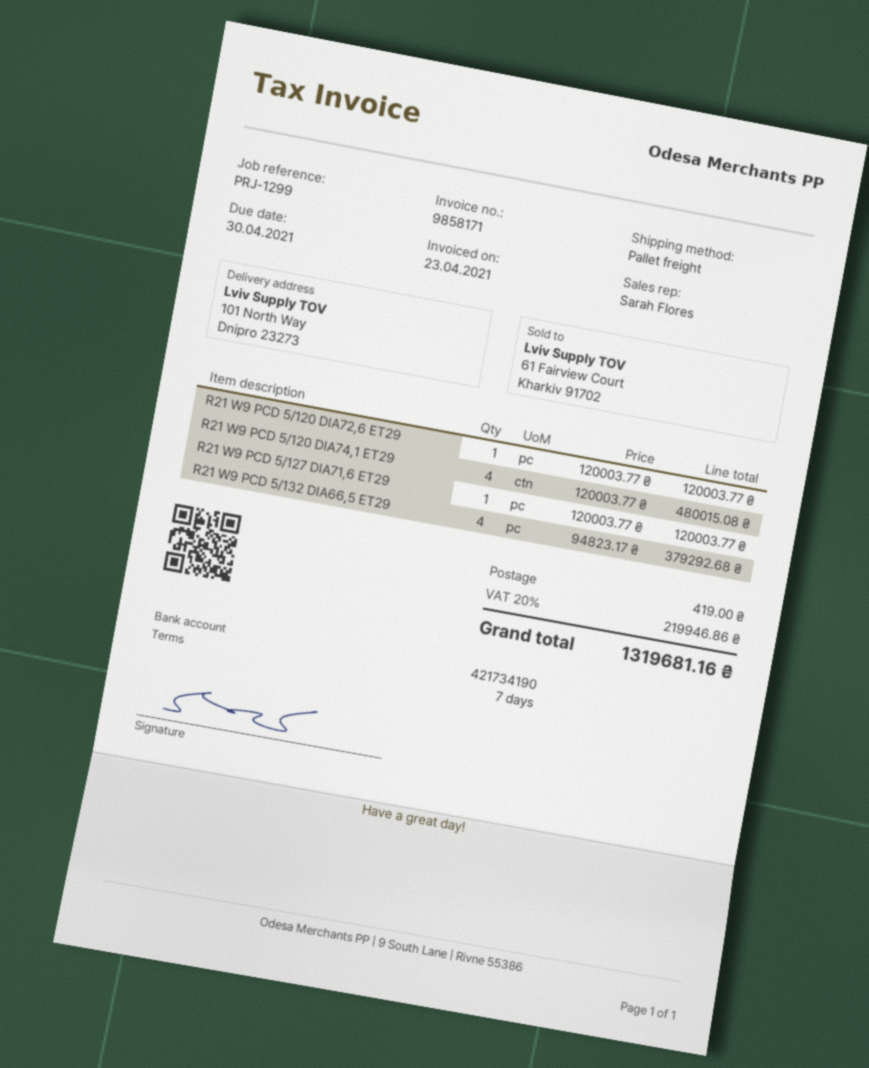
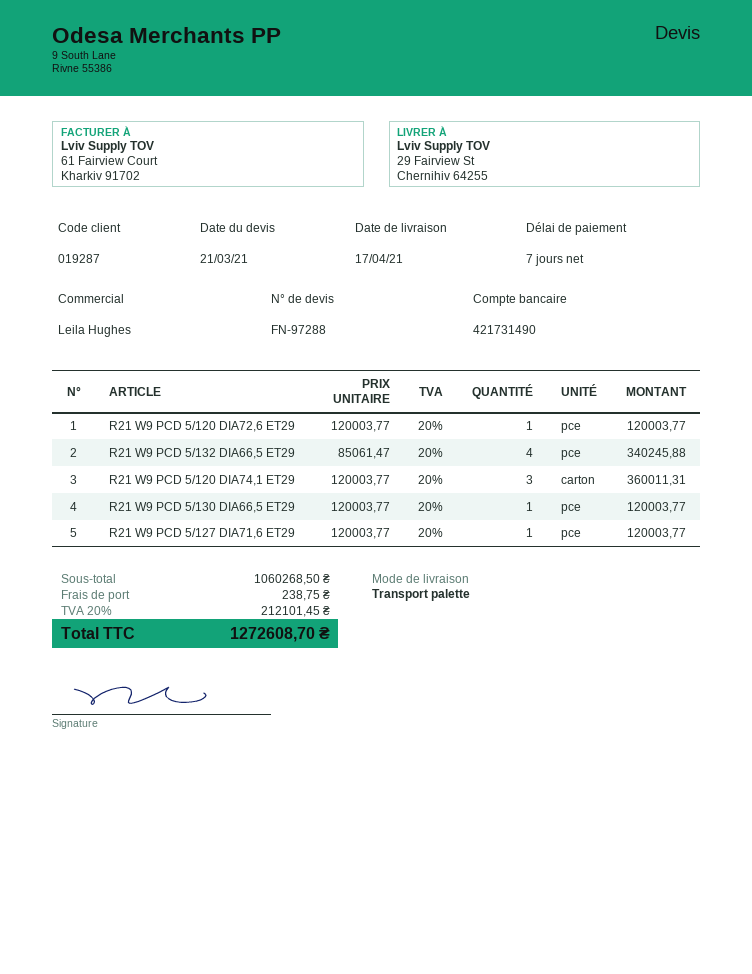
sales rep: Sarah Flores -> Leila Hughes
bank account: 421734190 -> 421731490
ship to: 101 North Way, Dnipro 23273 -> 29 Fairview St, Chernihiv 64255
R21 W9 PCD 5/120 DIA74,1 ET29: 4 x 120003.77 = 480015.08 -> 3 x 120003.77 = 360011.31
R21 W9 PCD 5/132 DIA66,5 ET29: 4 x 94823.17 = 379292.68 -> 4 x 85061.47 = 340245.88
R21 W9 PCD 5/130 DIA66,5 ET29: none -> 1 x 120003.77 = 120003.77
shipping: 419.00 -> 238.75
tax: 20% = 219946.86 -> 20% = 212101.45
total: 1319681.16 -> 1272608.70

